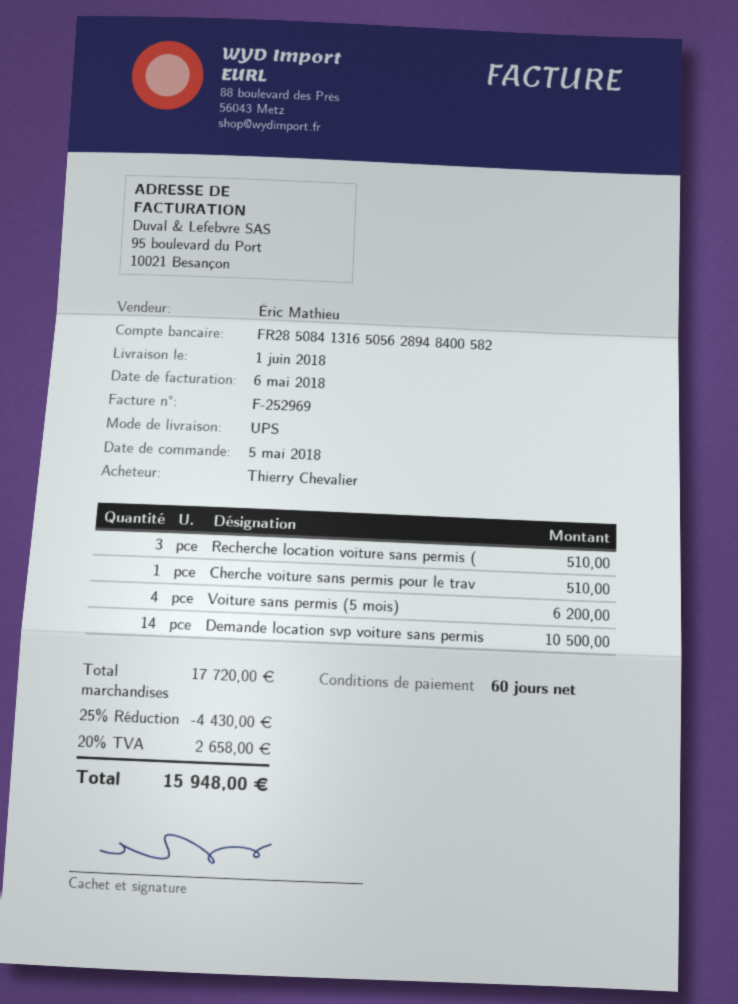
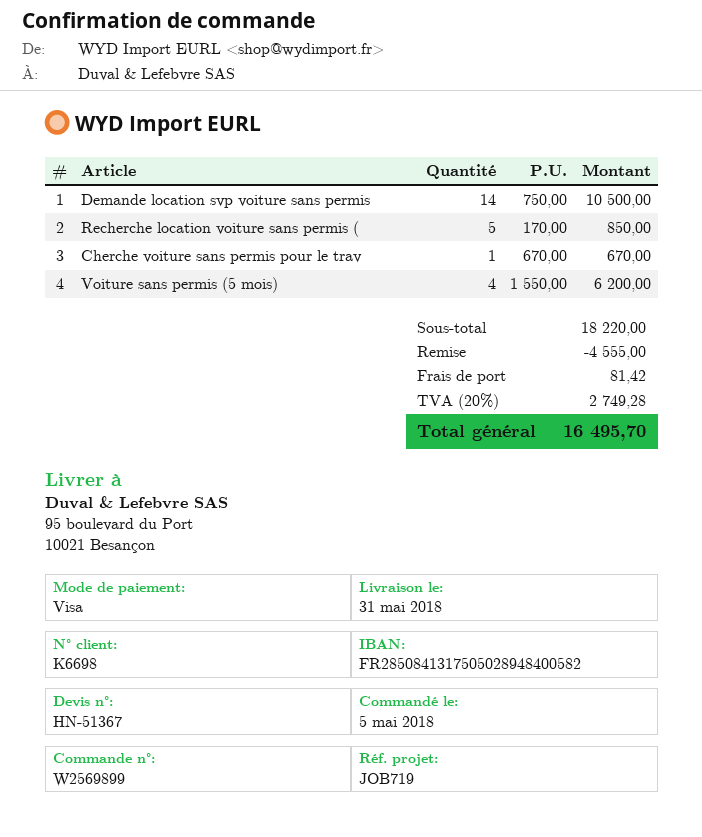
delivery date: 2018-06-01 -> 2018-05-31
bank account: FR2850841316505628948400582 -> FR2850841317505028948400582
Recherche location voiture sans permis (: 3 for 510.00 -> 5 for 850.00
Cherche voiture sans permis pour le trav: 1 for 510.00 -> 1 for 670.00
subtotal: 17720.00 -> 18220.00
discount: 4430.00 -> 4555.00
shipping: none -> 81.42
tax: 20% = 2658.00 -> 20% = 2749.28
total: 15948.00 -> 16495.70

